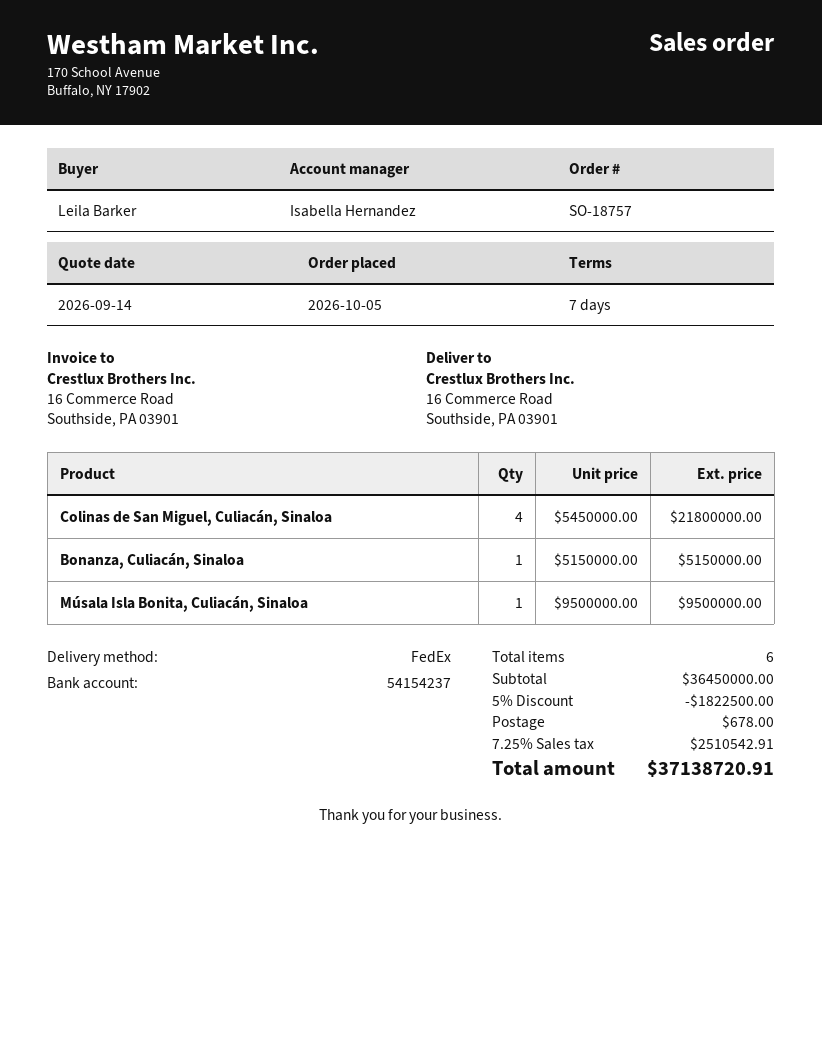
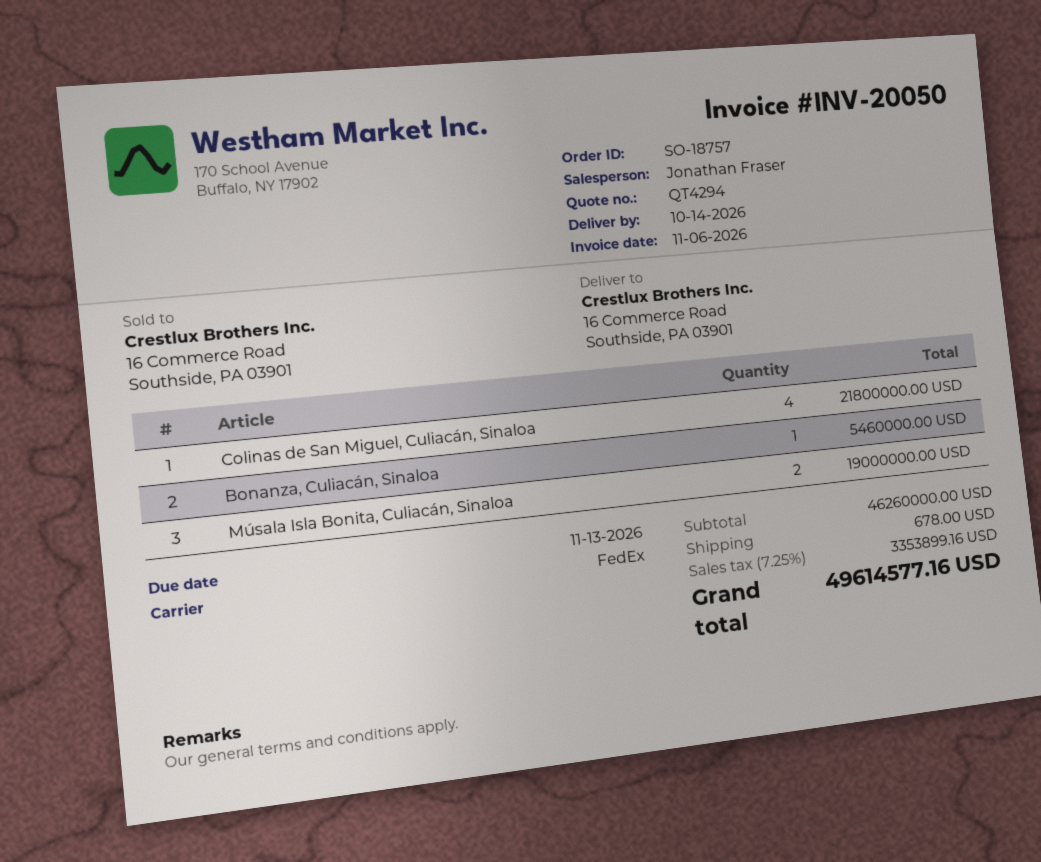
sales rep: Isabella Hernandez -> Jonathan Fraser
Bonanza, Culiacán, Sinaloa: 1 for 5150000.00 -> 1 for 5460000.00
Músala Isla Bonita, Culiacán, Sinaloa: 1 for 9500000.00 -> 2 for 19000000.00
subtotal: 36450000.00 -> 46260000.00
discount: 5% = 1822500.00 -> none
tax: 7.25% = 2510542.91 -> 7.25% = 3353899.16
total: 37138720.91 -> 49614577.16

